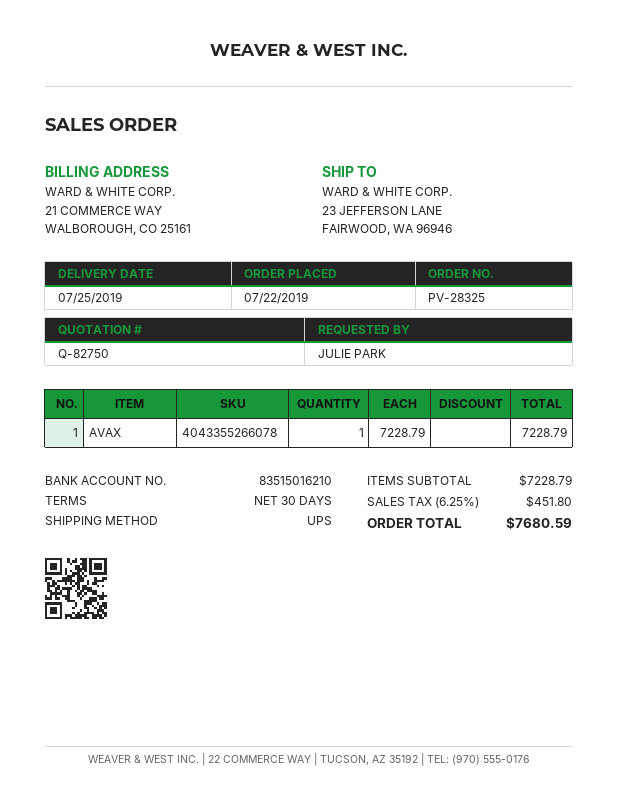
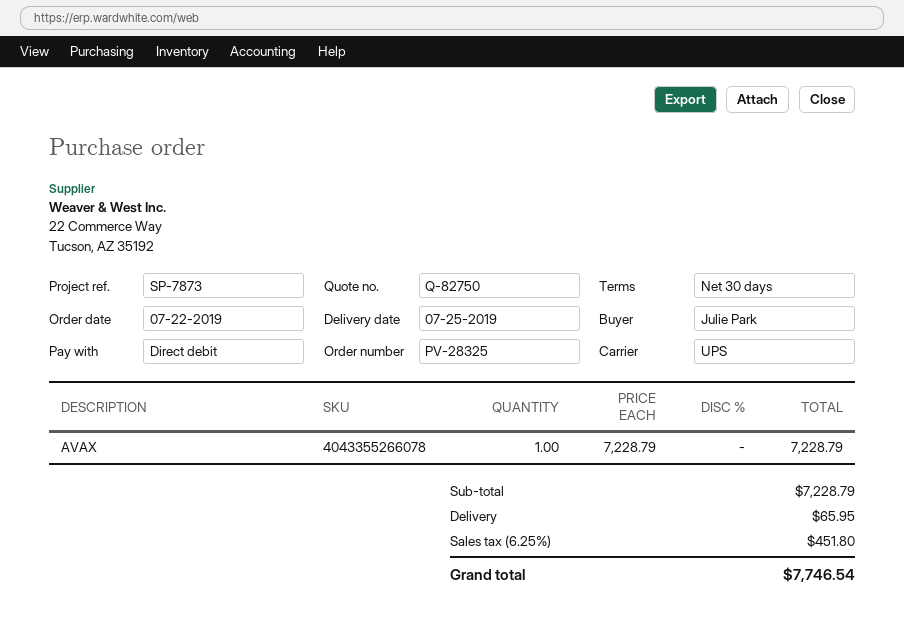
shipping: none -> 65.95
total: 7680.59 -> 7746.54

